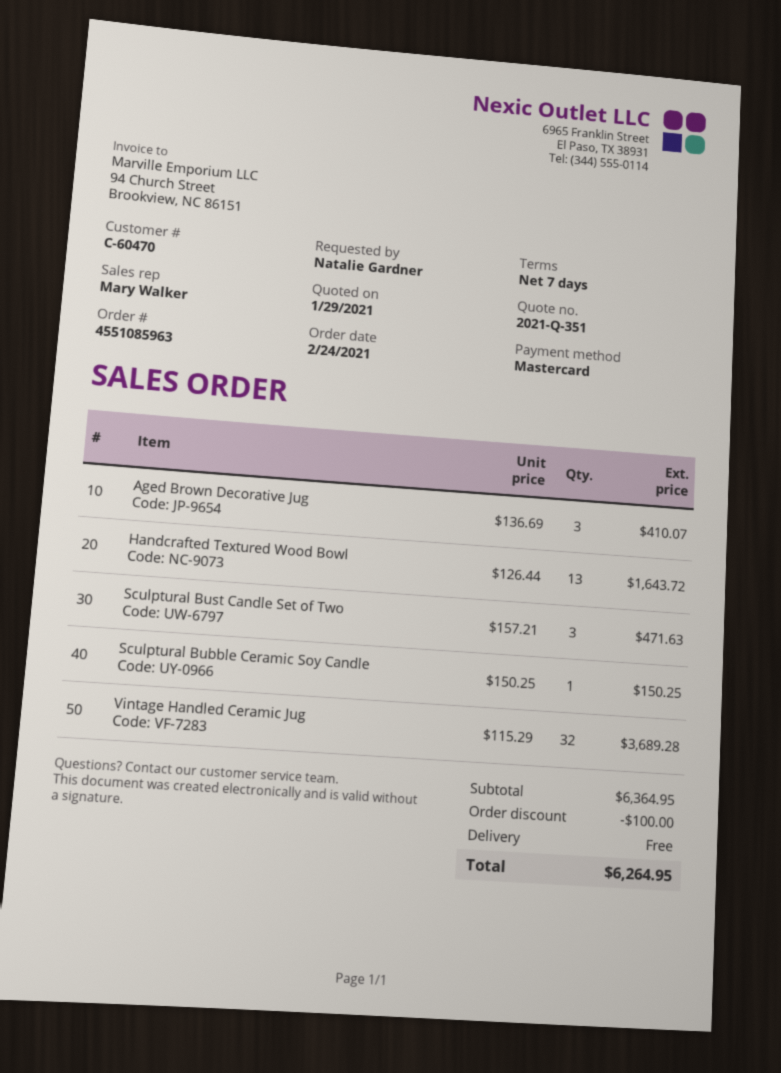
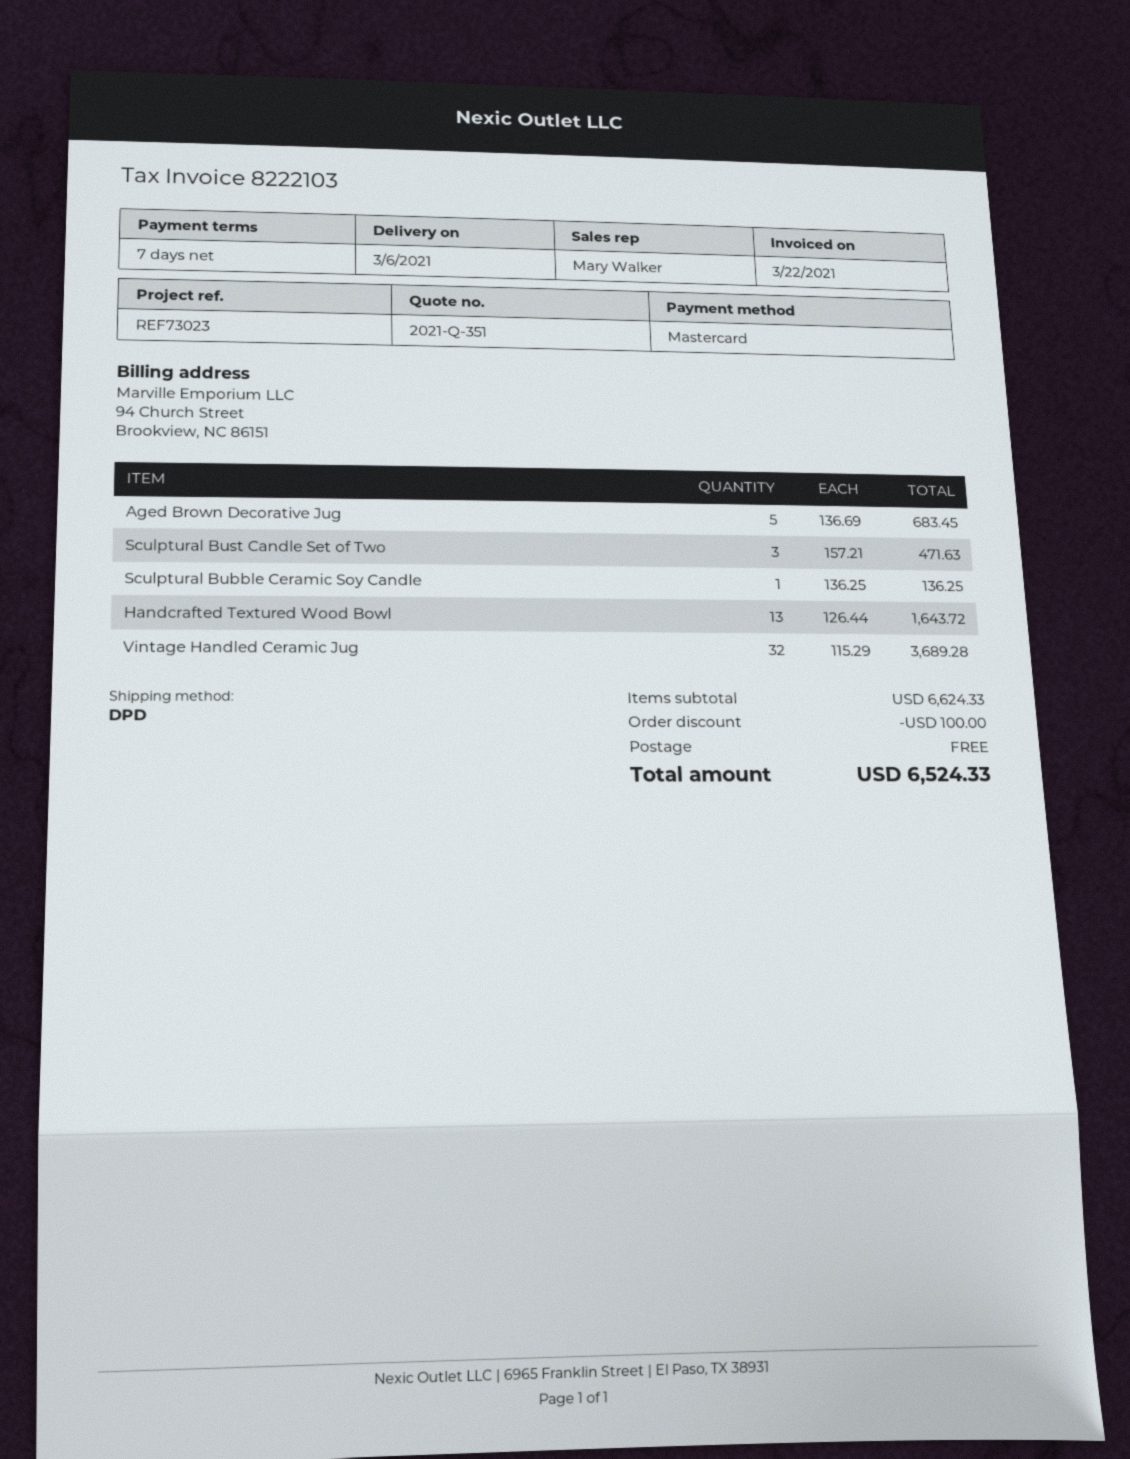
Aged Brown Decorative Jug: 3 x 136.69 = 410.07 -> 5 x 136.69 = 683.45
Sculptural Bubble Ceramic Soy Candle: 1 x 150.25 = 150.25 -> 1 x 136.25 = 136.25
subtotal: 6364.95 -> 6624.33
total: 6264.95 -> 6524.33

